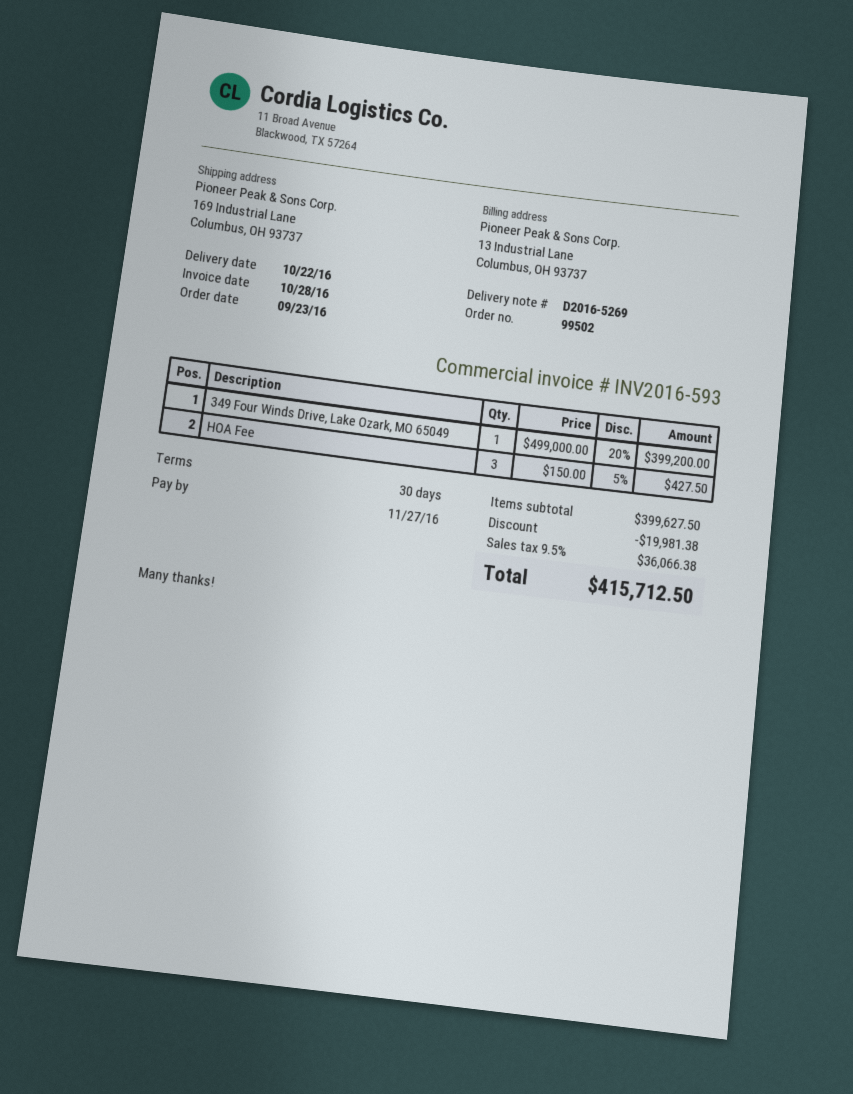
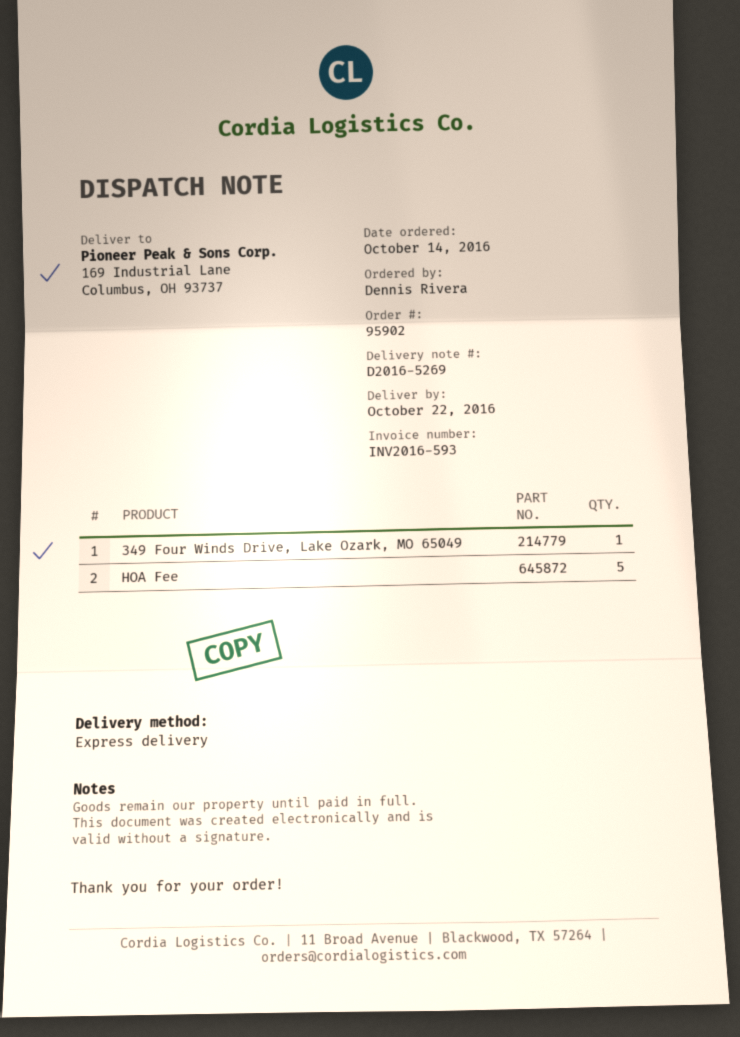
order number: 99502 -> 95902
order date: 2016-09-23 -> 2016-10-14
HOA Fee: 3 -> 5

